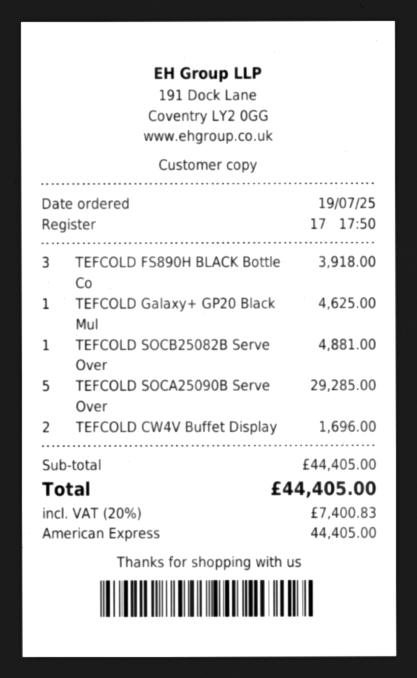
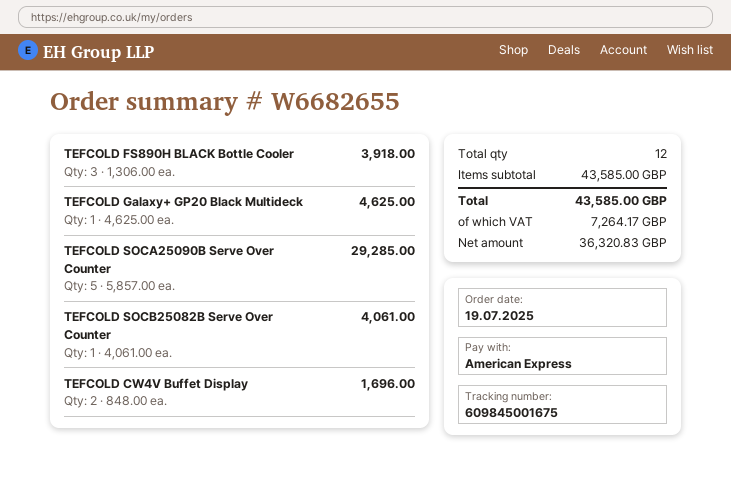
TEFCOLD SOCB25082B Serve Over: 1 for 4881.00 -> 1 for 4061.00
subtotal: 44405.00 -> 43585.00
tax: 7400.83 -> 7264.17
total: 44405.00 -> 43585.00

